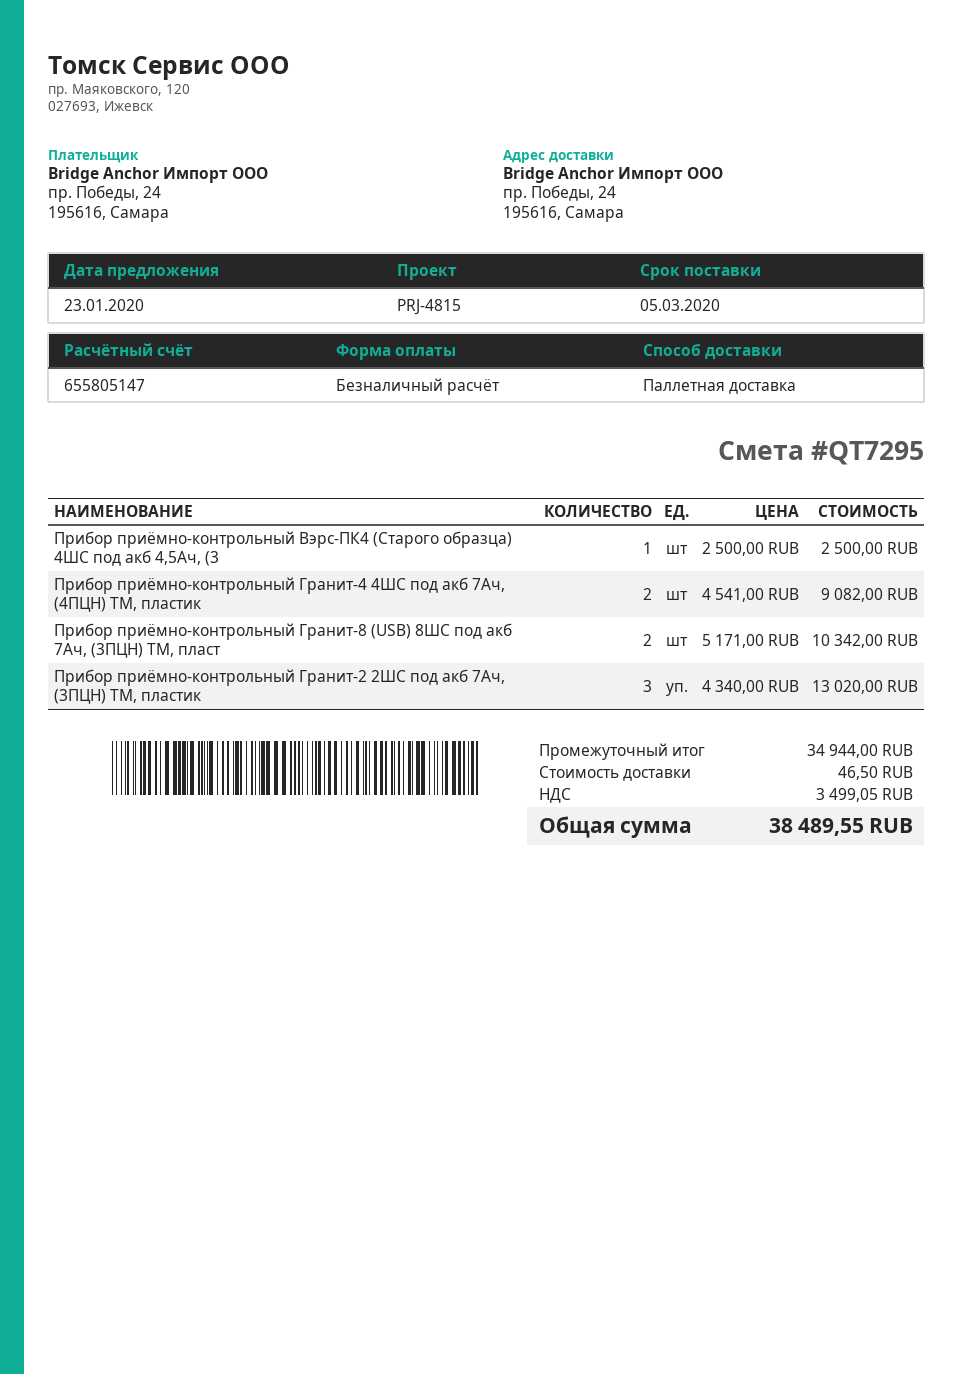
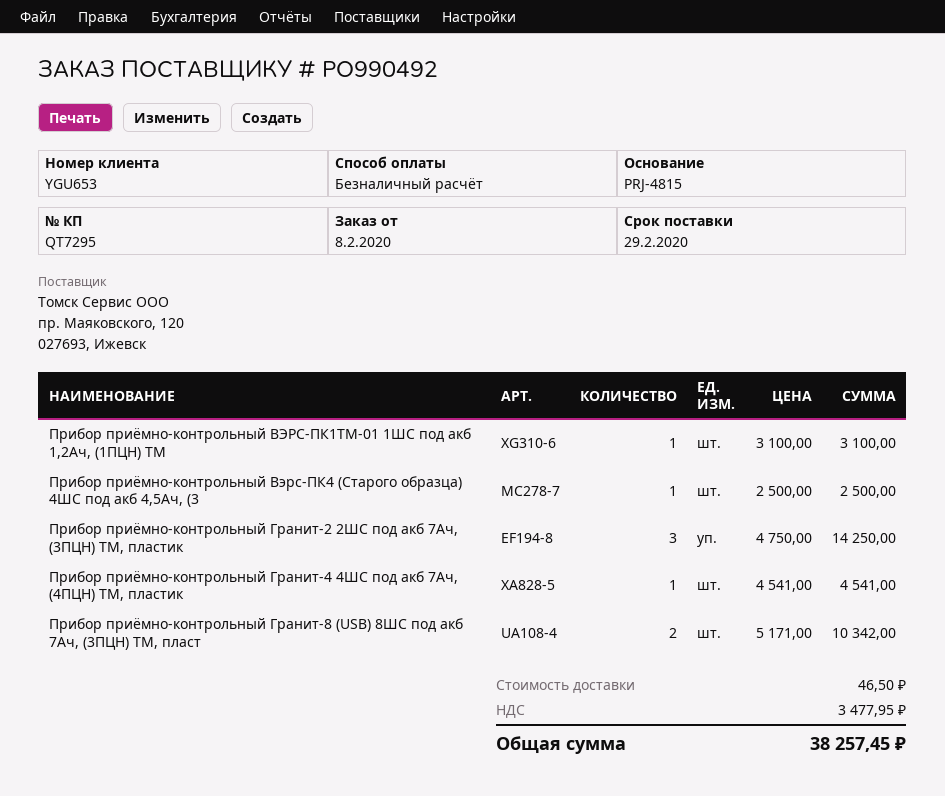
delivery date: 2020-03-05 -> 2020-02-29
Прибор приёмно-контрольный Гранит-4 4ШС под акб 7Ач, (4ПЦН) ТМ, пластик: 2 x 4541.00 = 9082.00 -> 1 x 4541.00 = 4541.00
Прибор приёмно-контрольный Гранит-2 2ШС под акб 7Ач, (3ПЦН) ТМ, пластик: 3 x 4340.00 = 13020.00 -> 3 x 4750.00 = 14250.00
Прибор приёмно-контрольный ВЭРС-ПК1ТМ-01 1ШС под акб 1,2Ач, (1ПЦН) ТМ: none -> 1 x 3100.00 = 3100.00
tax: 3499.05 -> 3477.95
total: 38489.55 -> 38257.45

